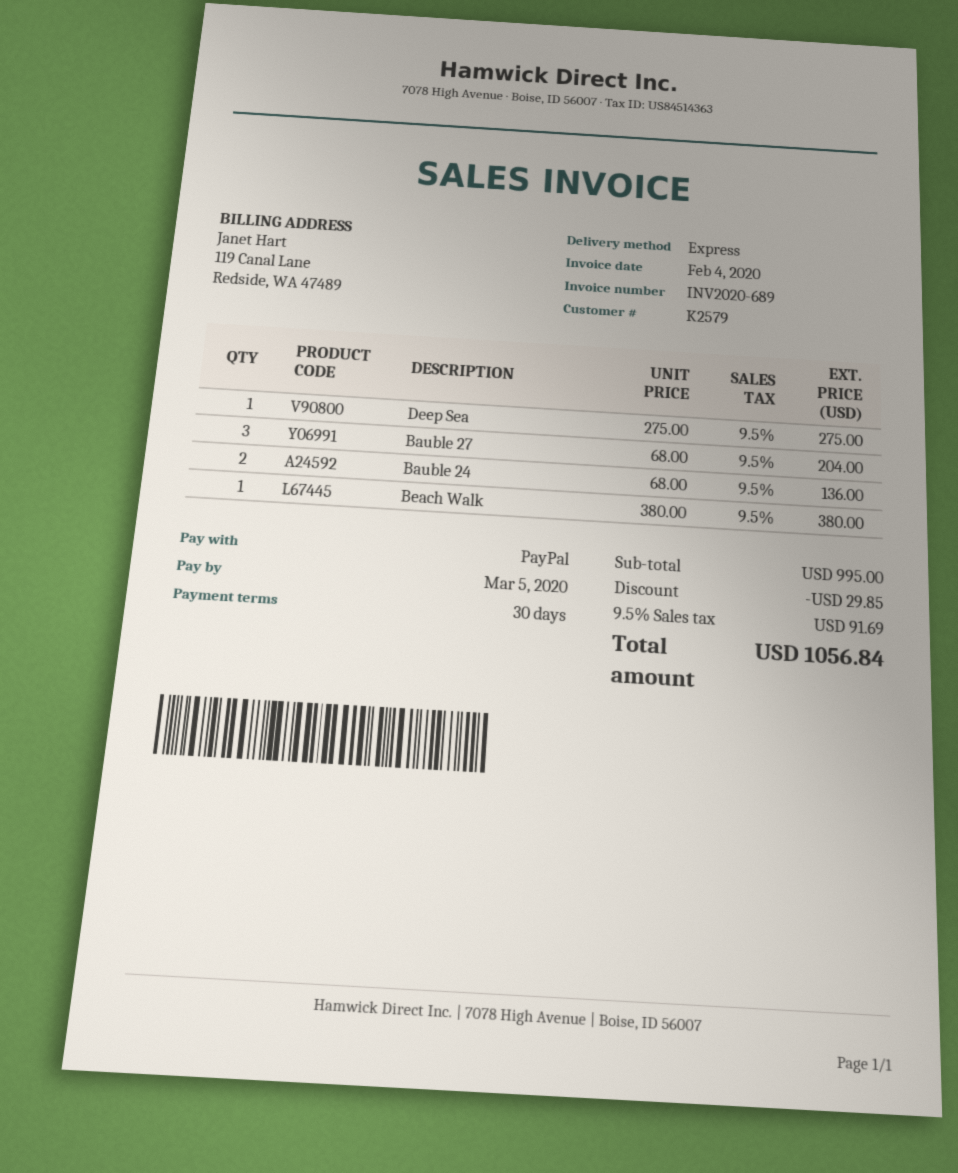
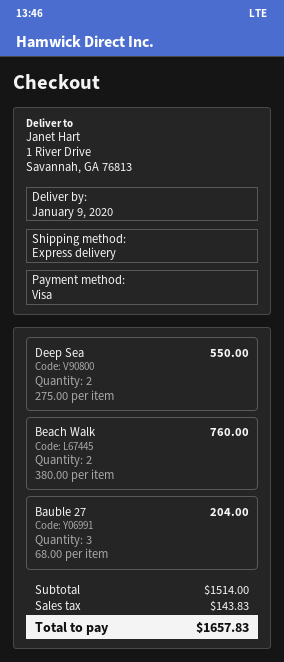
payment method: PayPal -> Visa
Deep Sea: 1 x 275.00 = 275.00 -> 2 x 275.00 = 550.00
Bauble 24: 2 x 68.00 = 136.00 -> none
Beach Walk: 1 x 380.00 = 380.00 -> 2 x 380.00 = 760.00
subtotal: 995.00 -> 1514.00
discount: 29.85 -> none
tax: 91.69 -> 143.83
total: 1056.84 -> 1657.83

